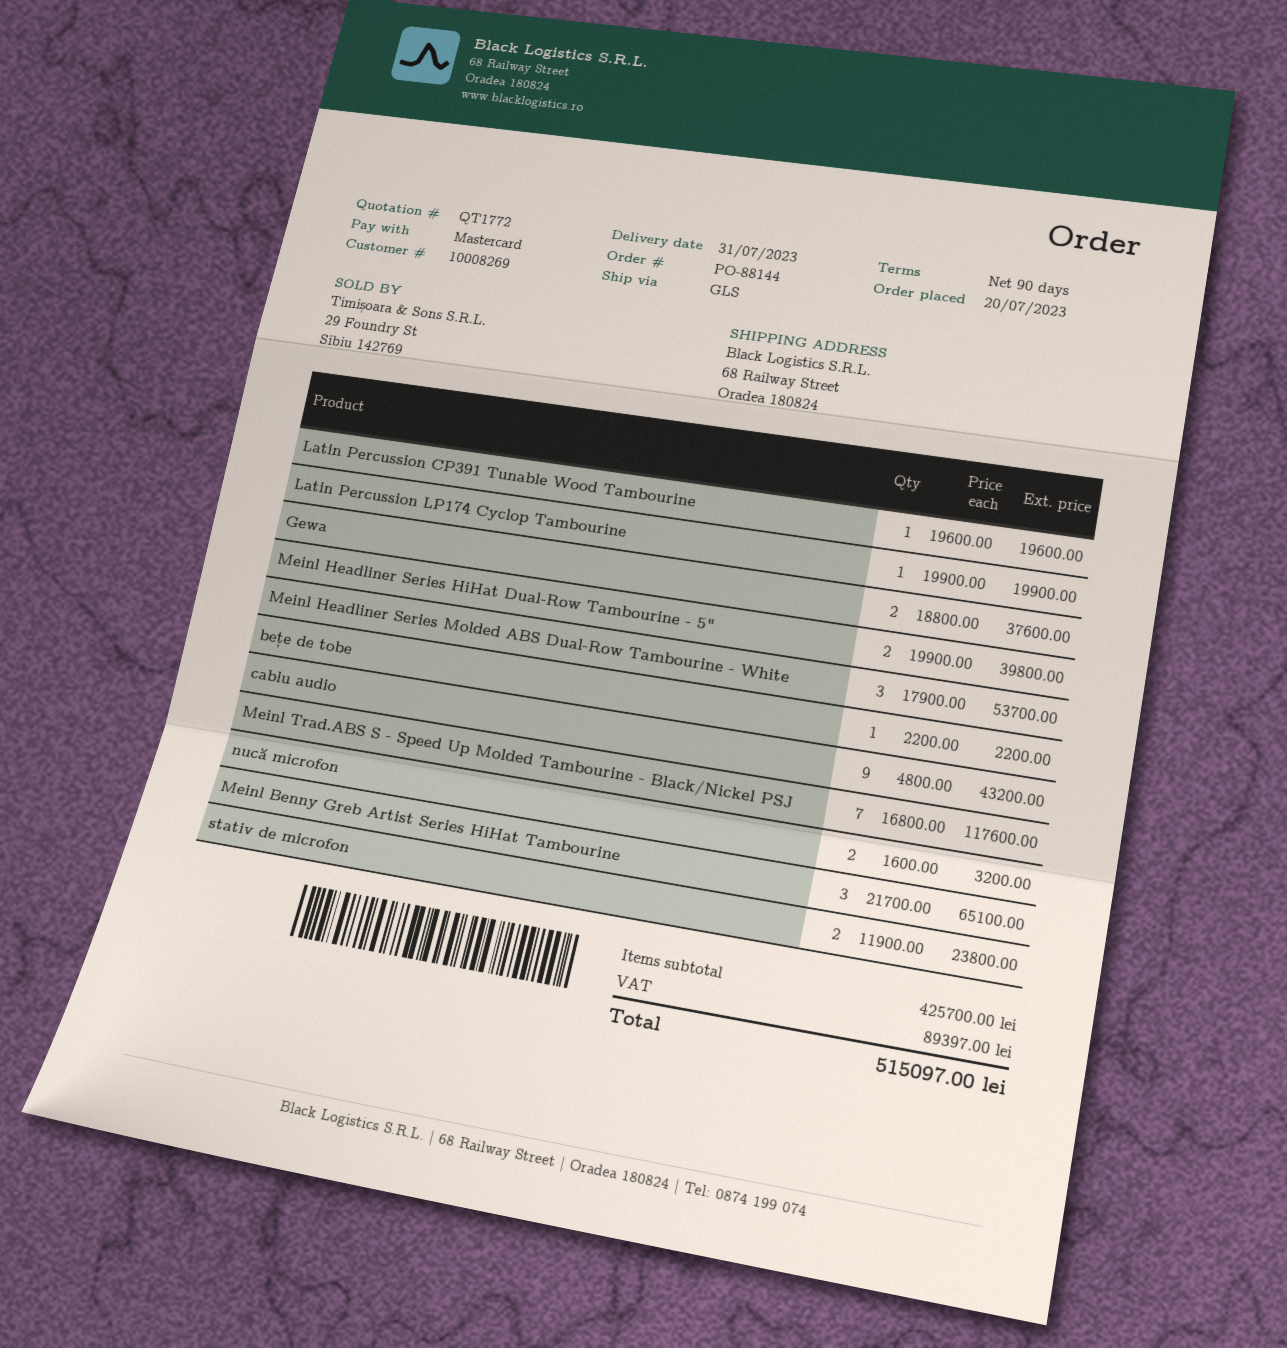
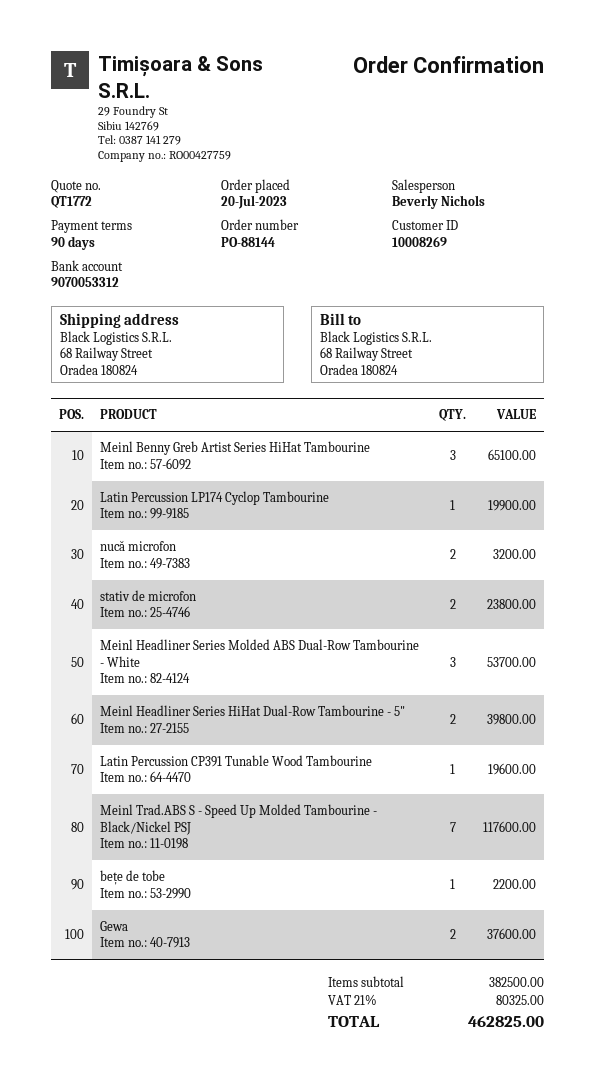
cablu audio: 9 for 43200.00 -> none
subtotal: 425700.00 -> 382500.00
tax: 89397.00 -> 80325.00
total: 515097.00 -> 462825.00

